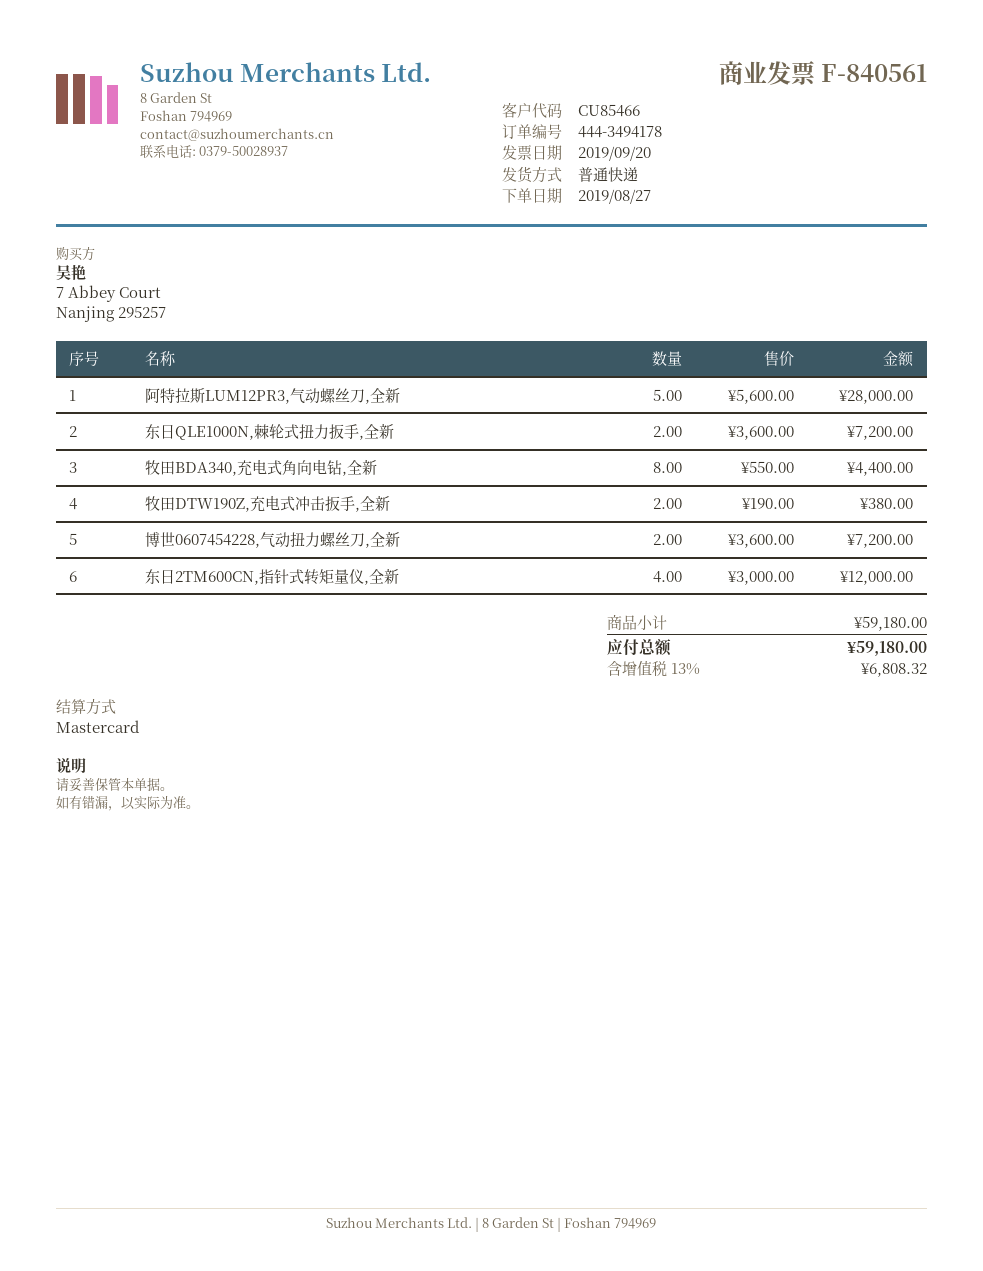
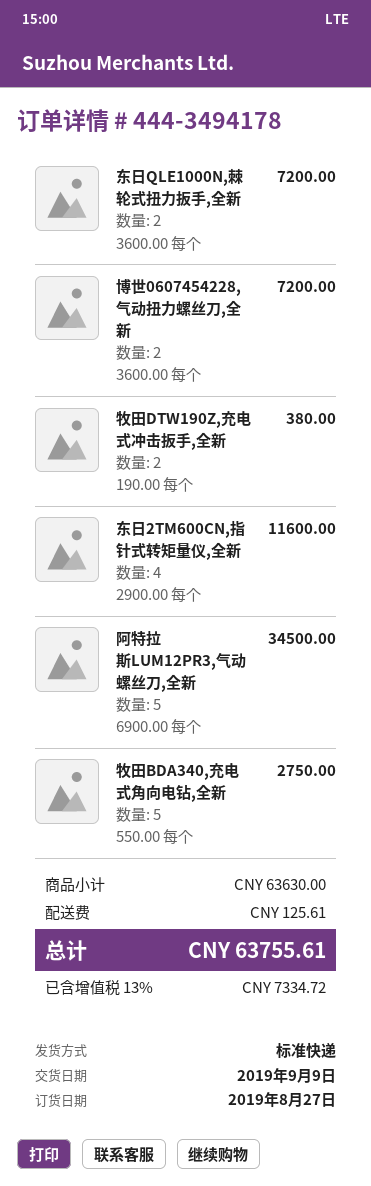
阿特拉斯LUM12PR3,气动螺丝刀,全新: 5 x 5600.00 = 28000.00 -> 5 x 6900.00 = 34500.00
牧田BDA340,充电式角向电钻,全新: 8 x 550.00 = 4400.00 -> 5 x 550.00 = 2750.00
东日2TM600CN,指针式转矩量仪,全新: 4 x 3000.00 = 12000.00 -> 4 x 2900.00 = 11600.00
subtotal: 59180.00 -> 63630.00
shipping: none -> 125.61
tax: 13% = 6808.32 -> 13% = 7334.72
total: 59180.00 -> 63755.61

